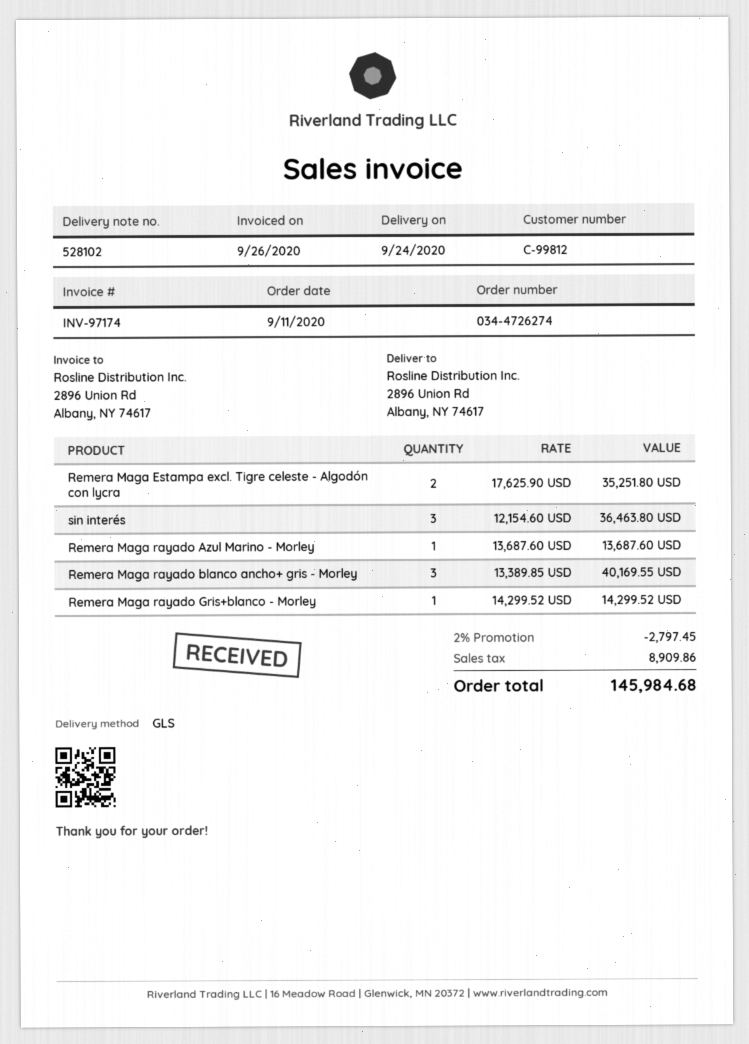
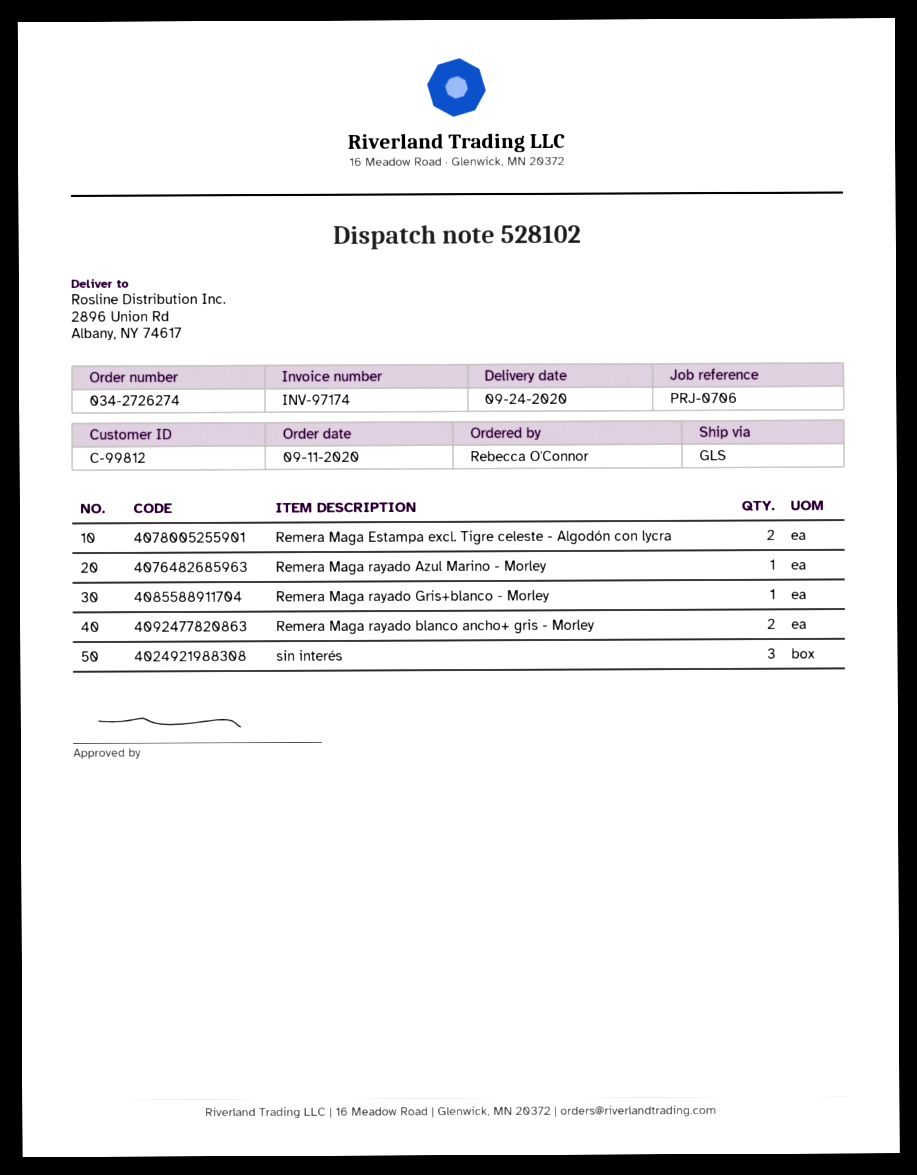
order number: 034-4726274 -> 034-2726274
Remera Maga rayado blanco ancho+ gris - Morley: 3 -> 2

